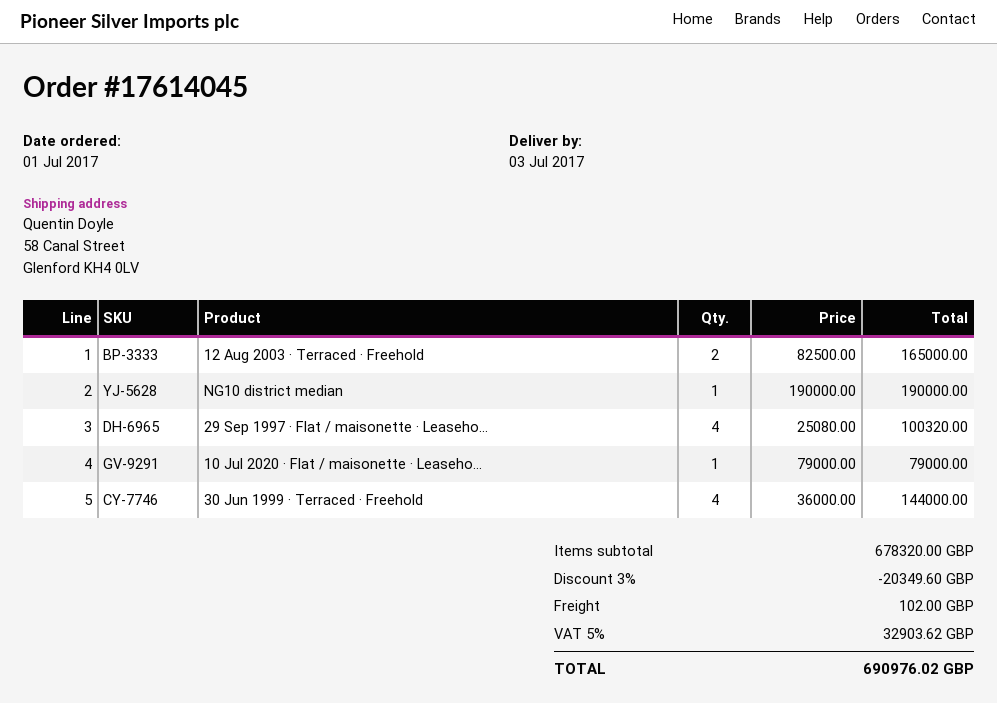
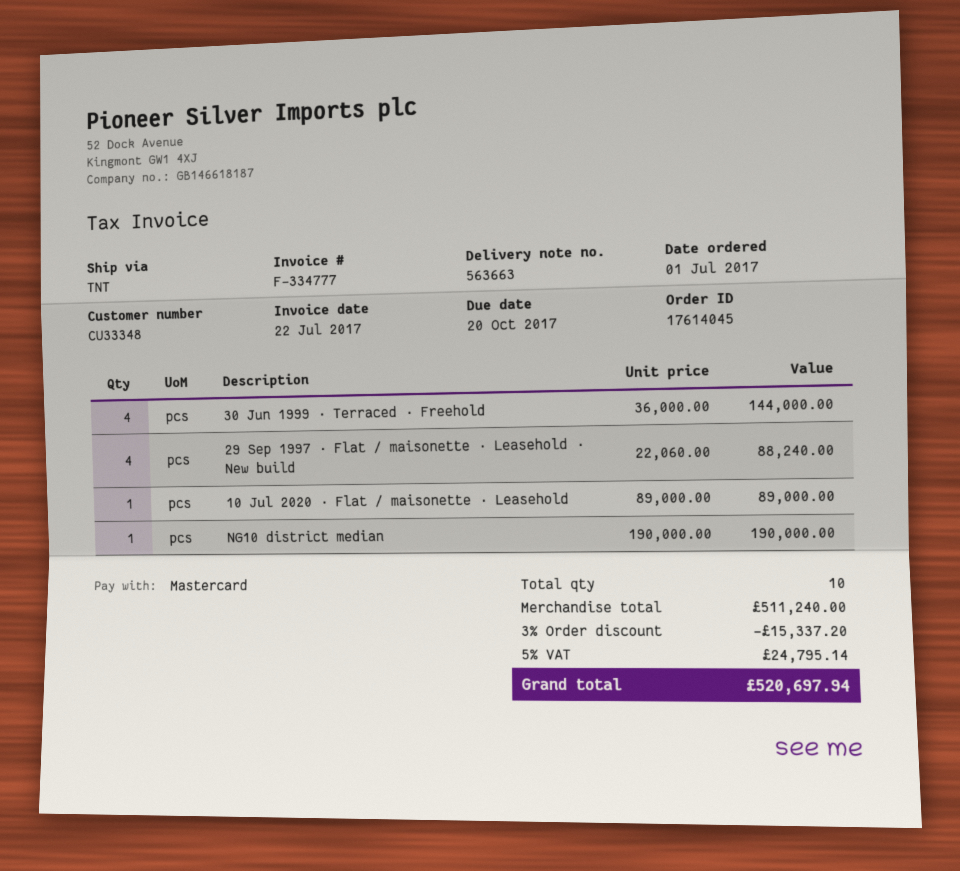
12 Aug 2003 · Terraced · Freehold: 2 x 82500.00 = 165000.00 -> none
29 Sep 1997 · Flat / maisonette · Leaseho...: 4 x 25080.00 = 100320.00 -> 4 x 22060.00 = 88240.00
10 Jul 2020 · Flat / maisonette · Leaseho...: 1 x 79000.00 = 79000.00 -> 1 x 89000.00 = 89000.00
subtotal: 678320.00 -> 511240.00
discount: 3% = 20349.60 -> 3% = 15337.20
shipping: 102.00 -> none
tax: 5% = 32903.62 -> 5% = 24795.14
total: 690976.02 -> 520697.94

